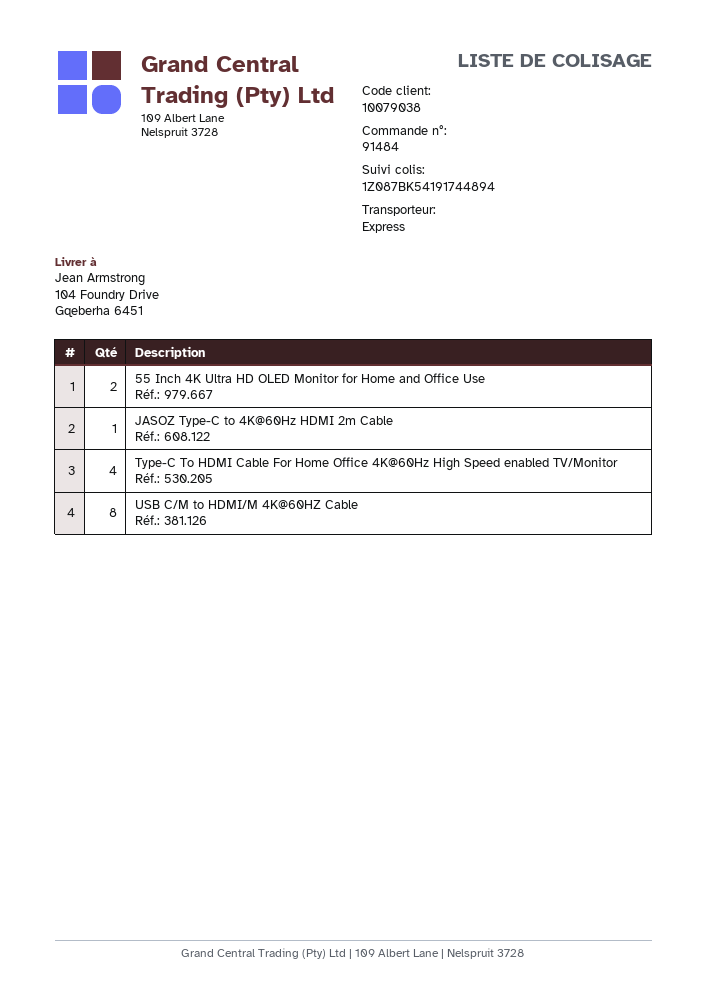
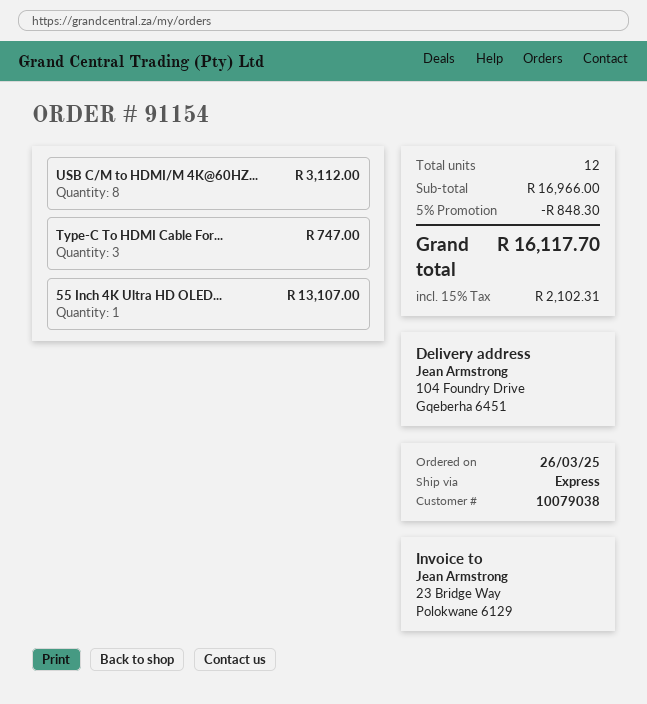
order number: 91484 -> 91154
55 Inch 4K Ultra HD OLED Monitor for Home and Office Use: 2 -> 1
JASOZ Type-C to 4K@60Hz HDMI 2m Cable: 1 -> none
Type-C To HDMI Cable For Home Office 4K@60Hz High Speed enabled TV/Monitor: 4 -> 3

